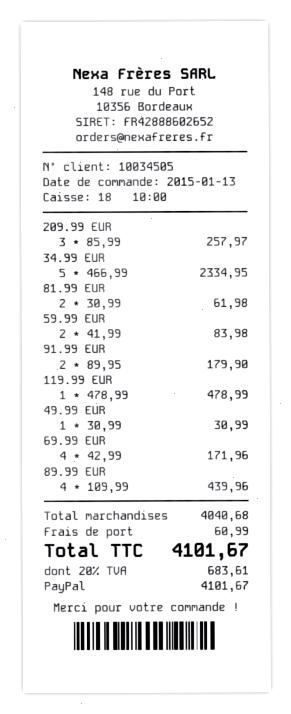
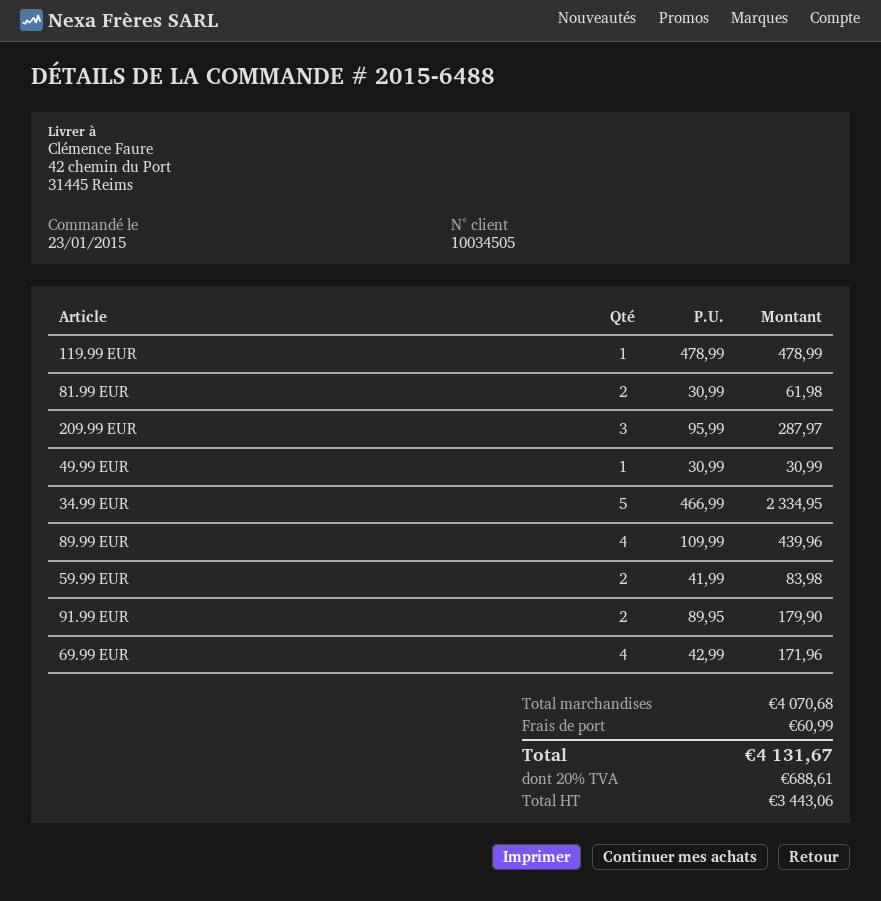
order date: 2015-01-13 -> 2015-01-23
209.99 EUR: 3 x 85.99 = 257.97 -> 3 x 95.99 = 287.97
subtotal: 4040.68 -> 4070.68
tax: 20% = 683.61 -> 20% = 688.61
total: 4101.67 -> 4131.67

